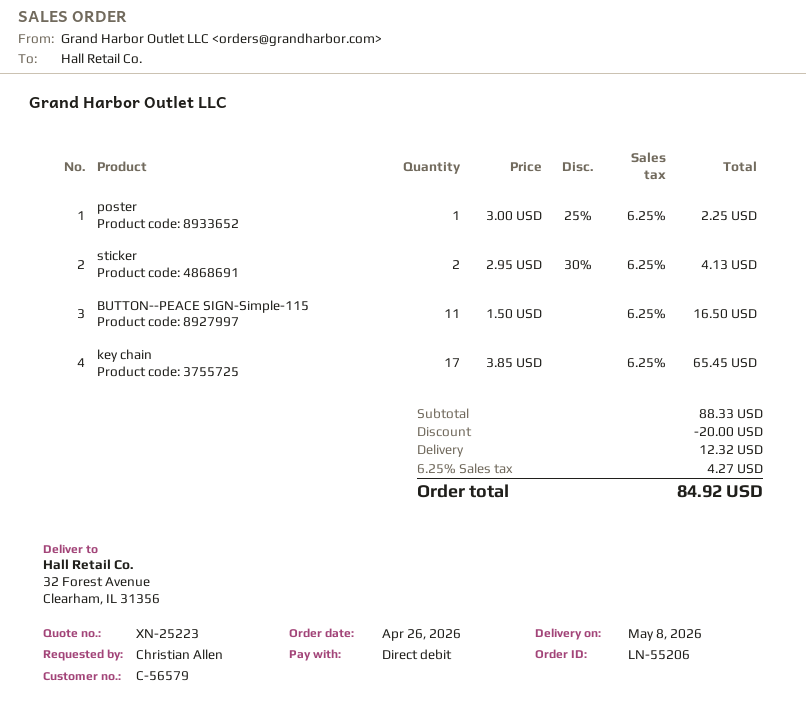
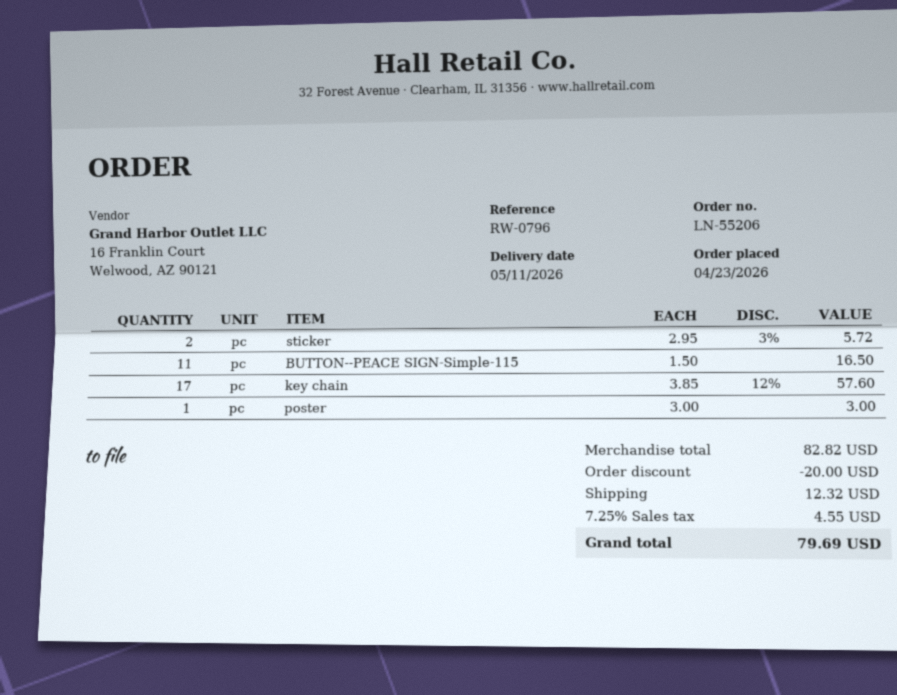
order date: 2026-04-26 -> 2026-04-23
delivery date: 2026-05-08 -> 2026-05-11
poster: 1 x 3.00 - 25% = 2.25 -> 1 x 3.00 = 3.00
sticker: 2 x 2.95 - 30% = 4.13 -> 2 x 2.95 - 3% = 5.72
key chain: 17 x 3.85 = 65.45 -> 17 x 3.85 - 12% = 57.60
subtotal: 88.33 -> 82.82
tax: 6.25% = 4.27 -> 7.25% = 4.55
total: 84.92 -> 79.69

